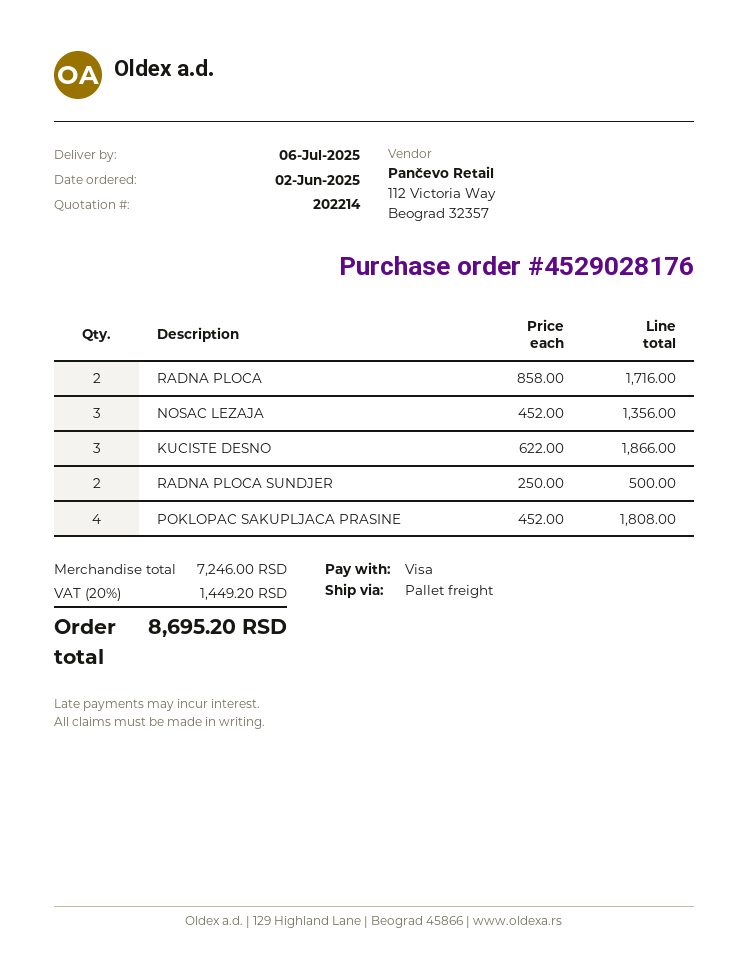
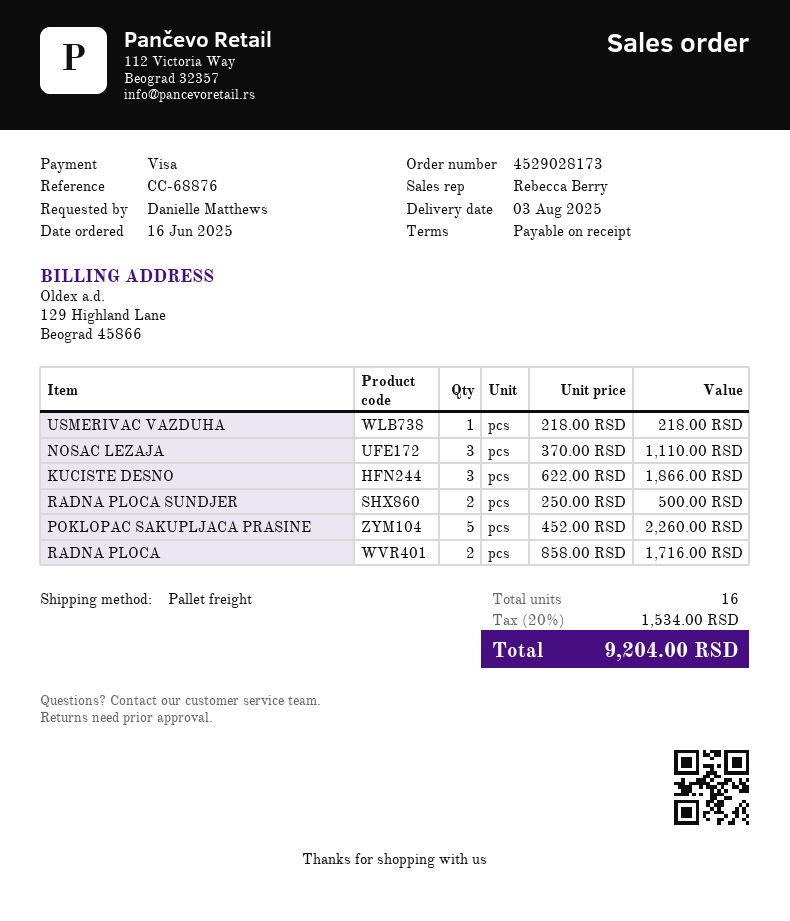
order number: 4529028176 -> 4529028173
order date: 2025-06-02 -> 2025-06-16
delivery date: 2025-07-06 -> 2025-08-03
NOSAC LEZAJA: 3 x 452.00 = 1356.00 -> 3 x 370.00 = 1110.00
POKLOPAC SAKUPLJACA PRASINE: 4 x 452.00 = 1808.00 -> 5 x 452.00 = 2260.00
USMERIVAC VAZDUHA: none -> 1 x 218.00 = 218.00
tax: 20% = 1449.20 -> 20% = 1534.00
total: 8695.20 -> 9204.00

